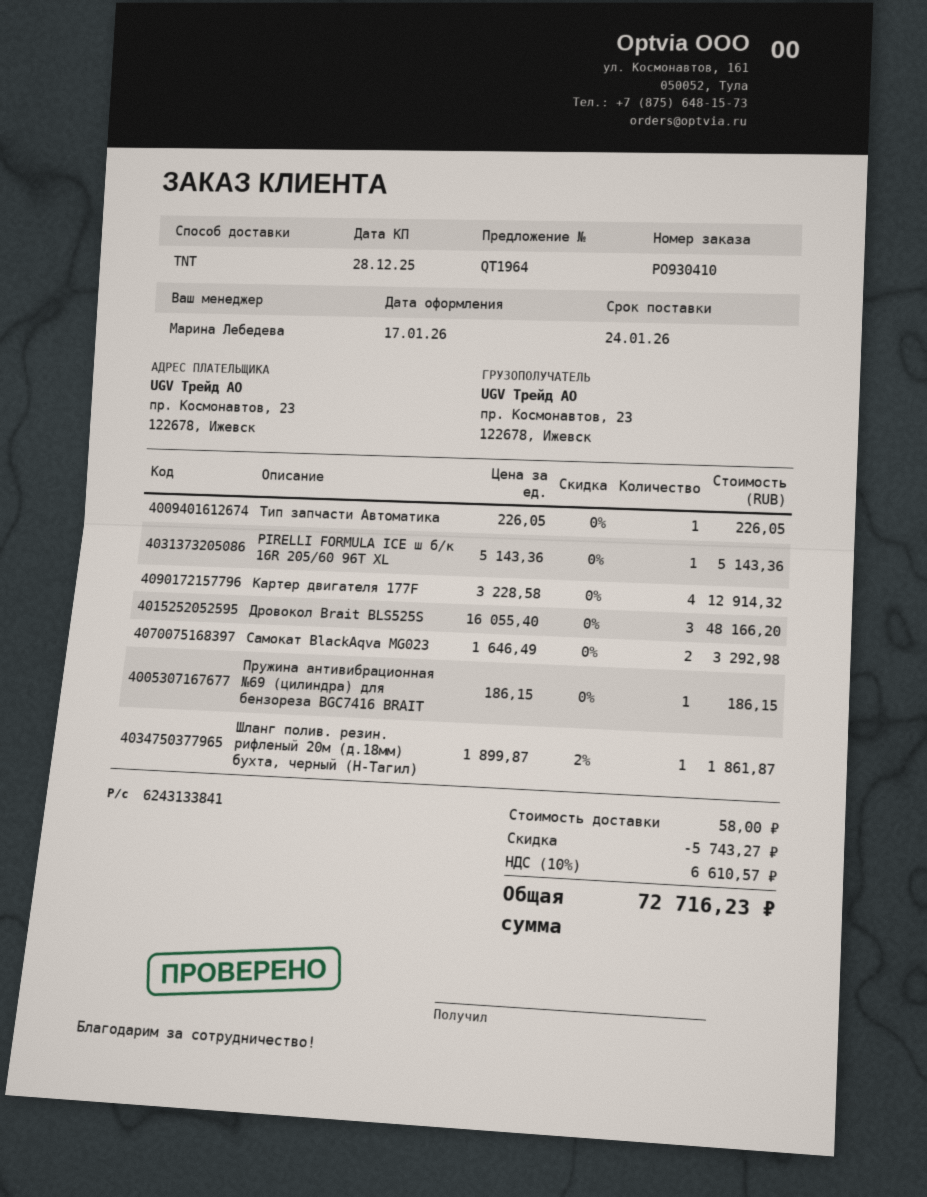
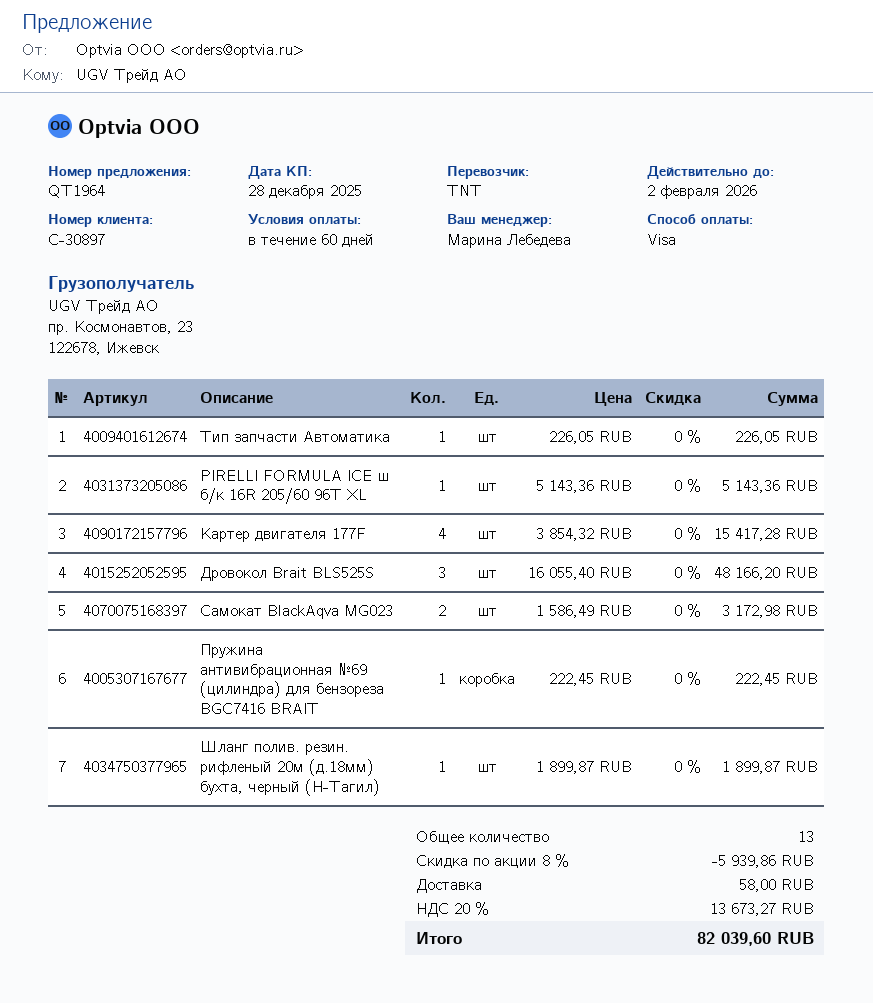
Картер двигателя 177F: 4 x 3228.58 = 12914.32 -> 4 x 3854.32 = 15417.28
Самокат BlackAqva MG023: 2 x 1646.49 = 3292.98 -> 2 x 1586.49 = 3172.98
Пружина антивибрационная №69 (цилиндра) для бензореза BGC7416 BRAIT: 1 x 186.15 = 186.15 -> 1 x 222.45 = 222.45
Шланг полив. резин. рифленый 20м (д.18мм) бухта, черный (Н-Тагил): 1 x 1899.87 - 2% = 1861.87 -> 1 x 1899.87 = 1899.87
discount: 5743.27 -> 5939.86
tax: 10% = 6610.57 -> 20% = 13673.27
total: 72716.23 -> 82039.60

